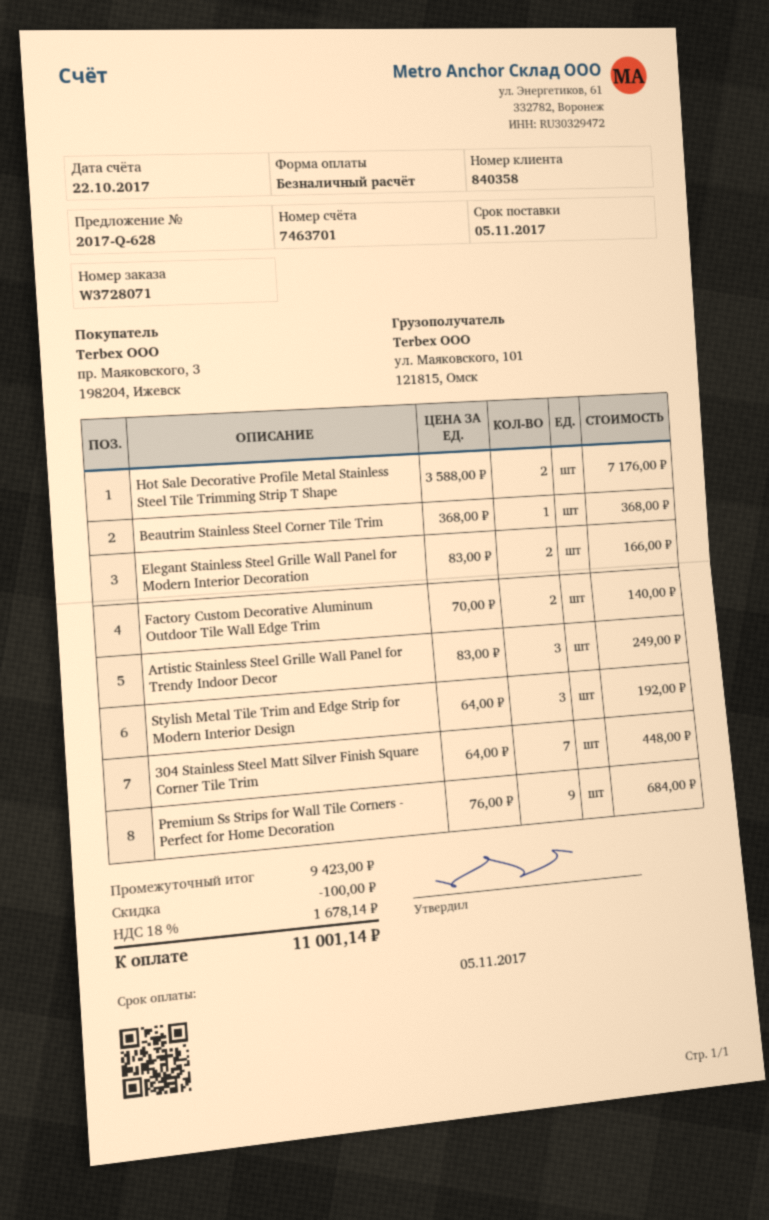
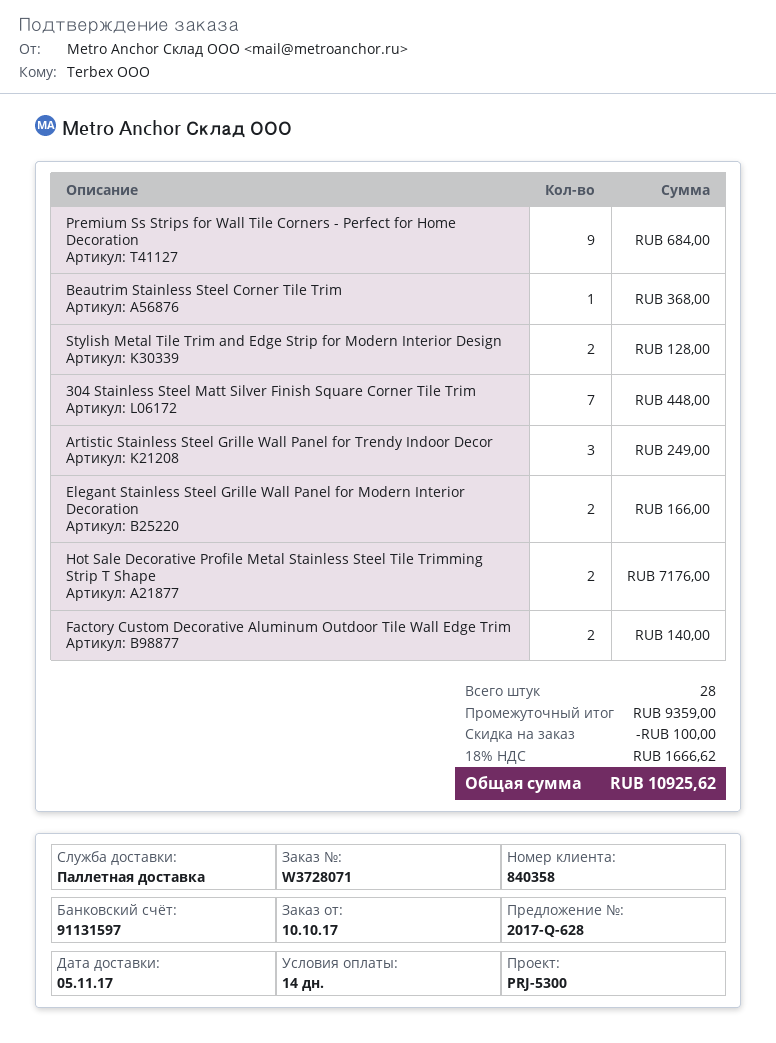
Stylish Metal Tile Trim and Edge Strip for Modern Interior Design: 3 for 192.00 -> 2 for 128.00
subtotal: 9423.00 -> 9359.00
tax: 18% = 1678.14 -> 18% = 1666.62
total: 11001.14 -> 10925.62

